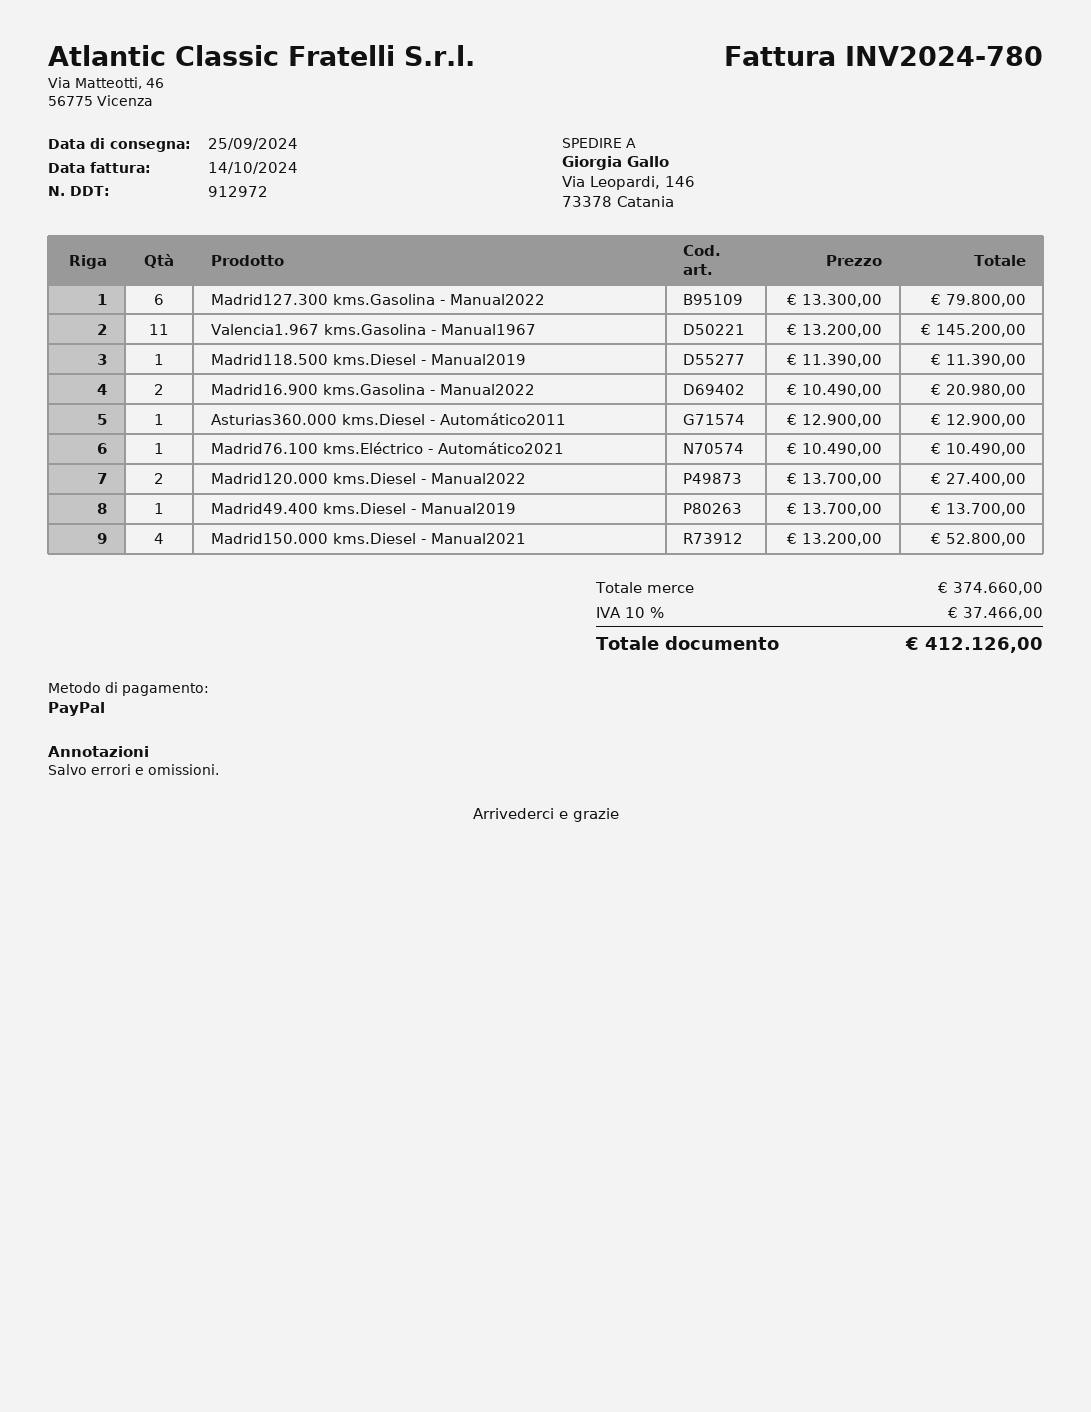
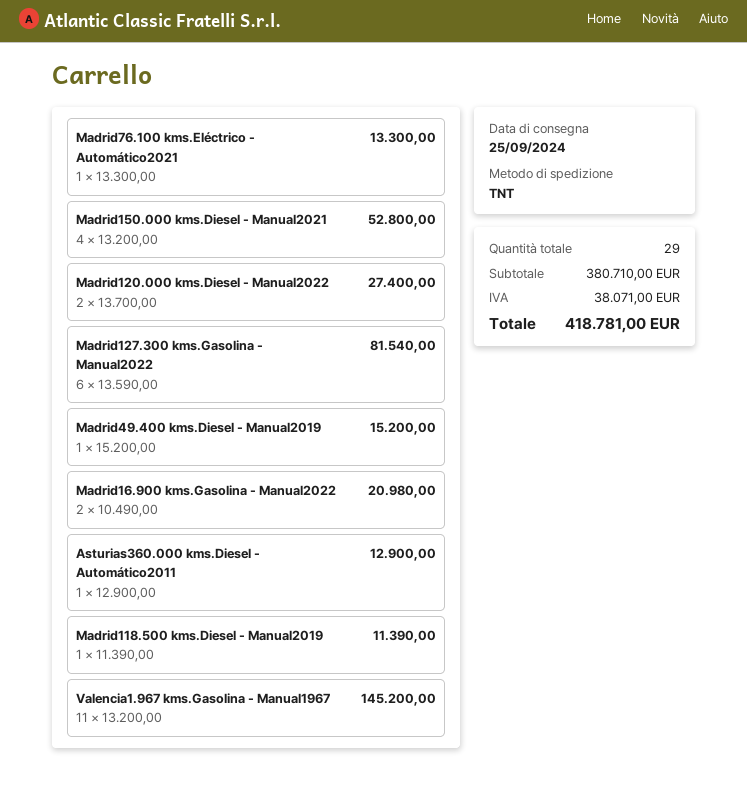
Madrid127.300 kms.Gasolina - Manual2022: 6 x 13300.00 = 79800.00 -> 6 x 13590.00 = 81540.00
Madrid76.100 kms.Eléctrico - Automático2021: 1 x 10490.00 = 10490.00 -> 1 x 13300.00 = 13300.00
Madrid49.400 kms.Diesel - Manual2019: 1 x 13700.00 = 13700.00 -> 1 x 15200.00 = 15200.00
subtotal: 374660.00 -> 380710.00
tax: 37466.00 -> 38071.00
total: 412126.00 -> 418781.00

